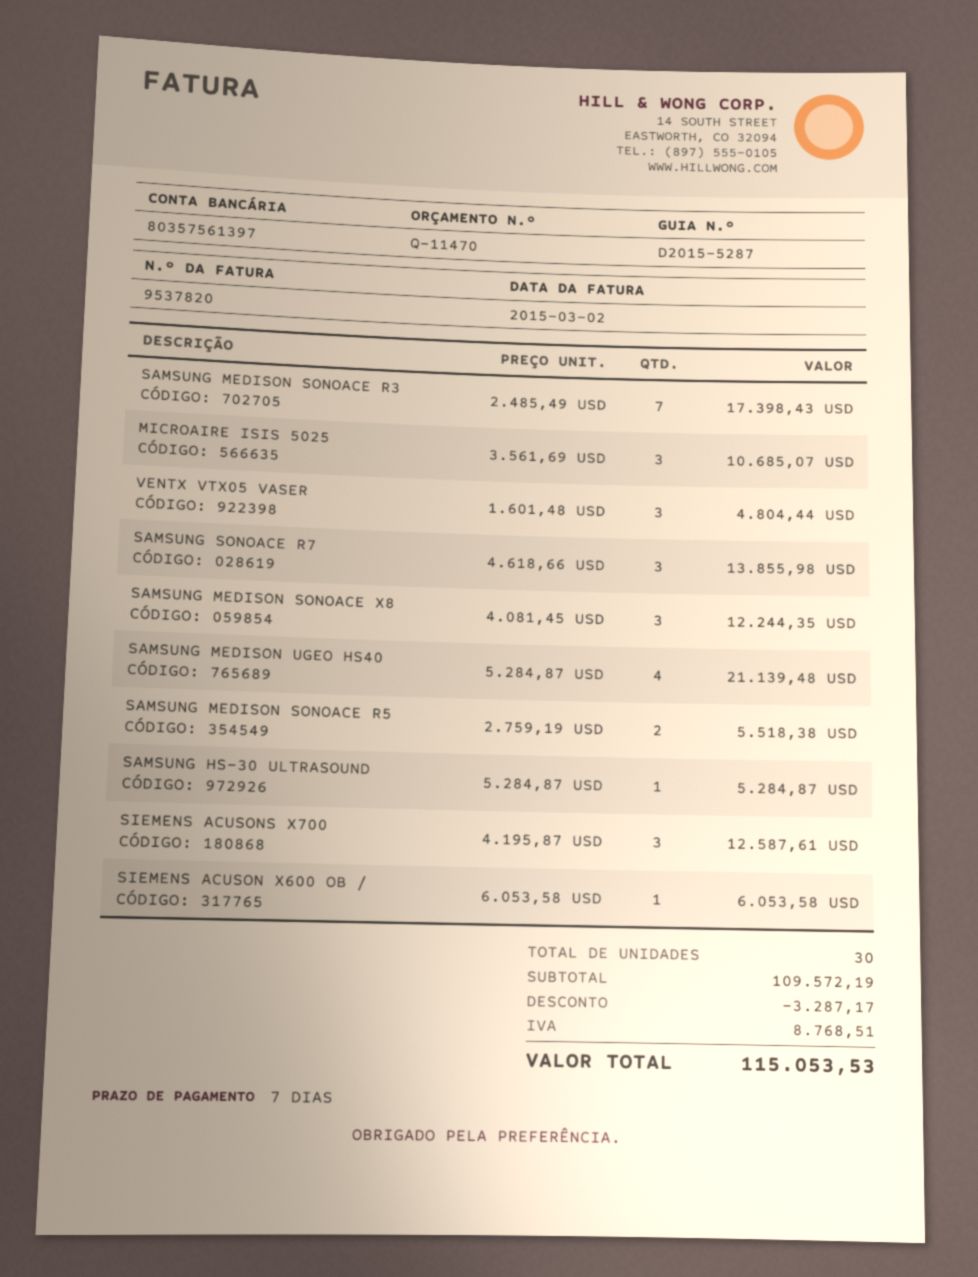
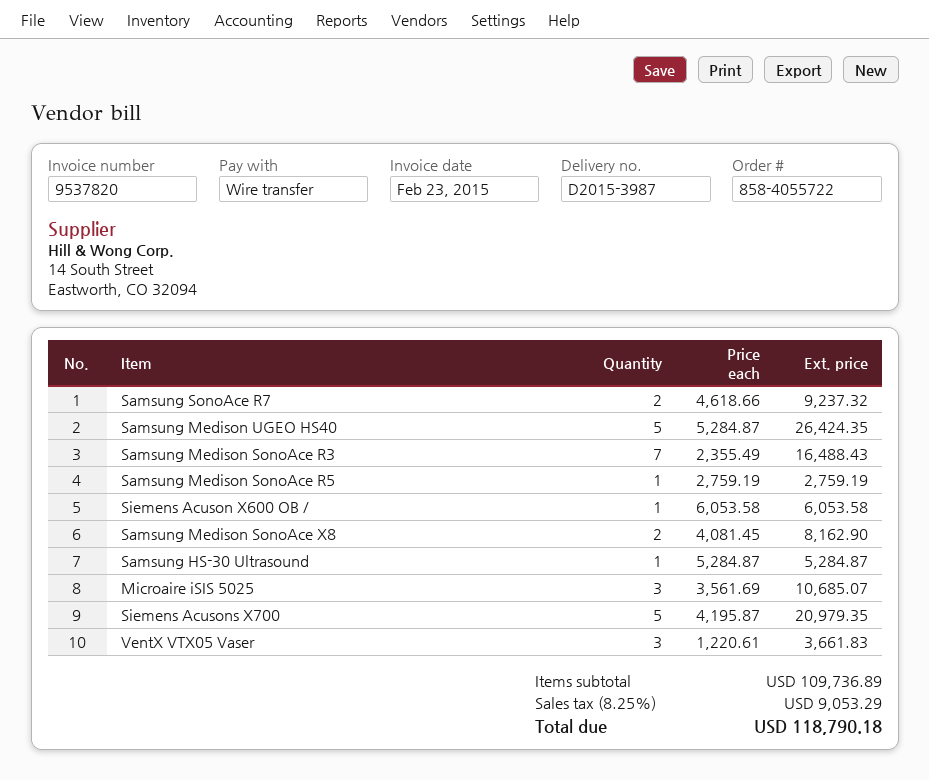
delivery note number: D2015-5287 -> D2015-3987
invoice date: 2015-03-02 -> 2015-02-23
SAMSUNG MEDISON SONOACE R3: 7 x 2485.49 = 17398.43 -> 7 x 2355.49 = 16488.43
VENTX VTX05 VASER: 3 x 1601.48 = 4804.44 -> 3 x 1220.61 = 3661.83
SAMSUNG SONOACE R7: 3 x 4618.66 = 13855.98 -> 2 x 4618.66 = 9237.32
SAMSUNG MEDISON SONOACE X8: 3 x 4081.45 = 12244.35 -> 2 x 4081.45 = 8162.90
SAMSUNG MEDISON UGEO HS40: 4 x 5284.87 = 21139.48 -> 5 x 5284.87 = 26424.35
SAMSUNG MEDISON SONOACE R5: 2 x 2759.19 = 5518.38 -> 1 x 2759.19 = 2759.19
SIEMENS ACUSONS X700: 3 x 4195.87 = 12587.61 -> 5 x 4195.87 = 20979.35
subtotal: 109572.19 -> 109736.89
discount: 3287.17 -> none
tax: 8768.51 -> 9053.29
total: 115053.53 -> 118790.18

